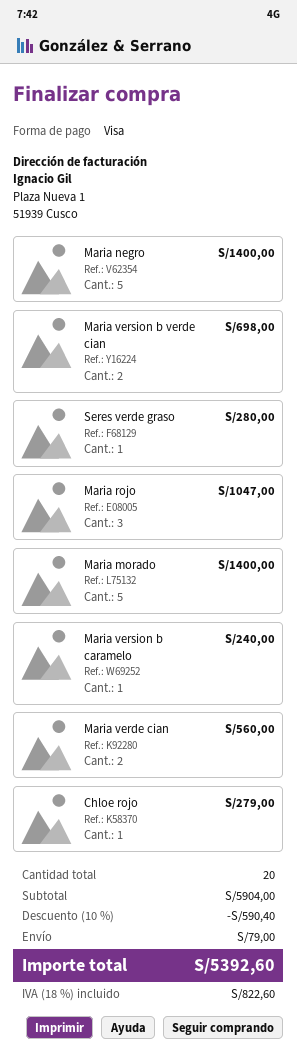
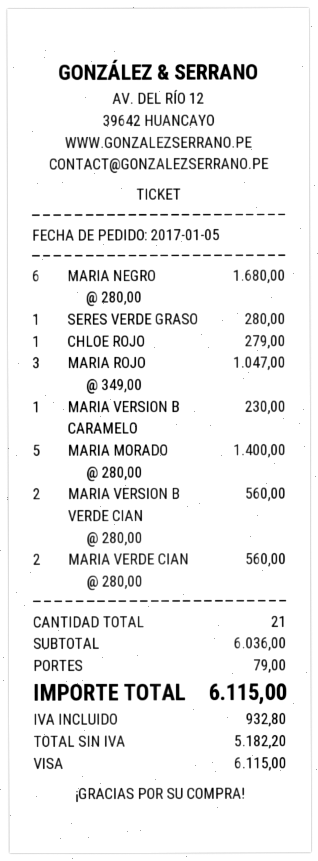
Maria negro: 5 for 1400.00 -> 6 for 1680.00
Maria version b verde cian: 2 for 698.00 -> 2 for 560.00
Maria version b caramelo: 1 for 240.00 -> 1 for 230.00
total quantity: 20 -> 21
subtotal: 5904.00 -> 6036.00
discount: 10% = 590.40 -> none
tax: 822.60 -> 932.80
total: 5392.60 -> 6115.00

